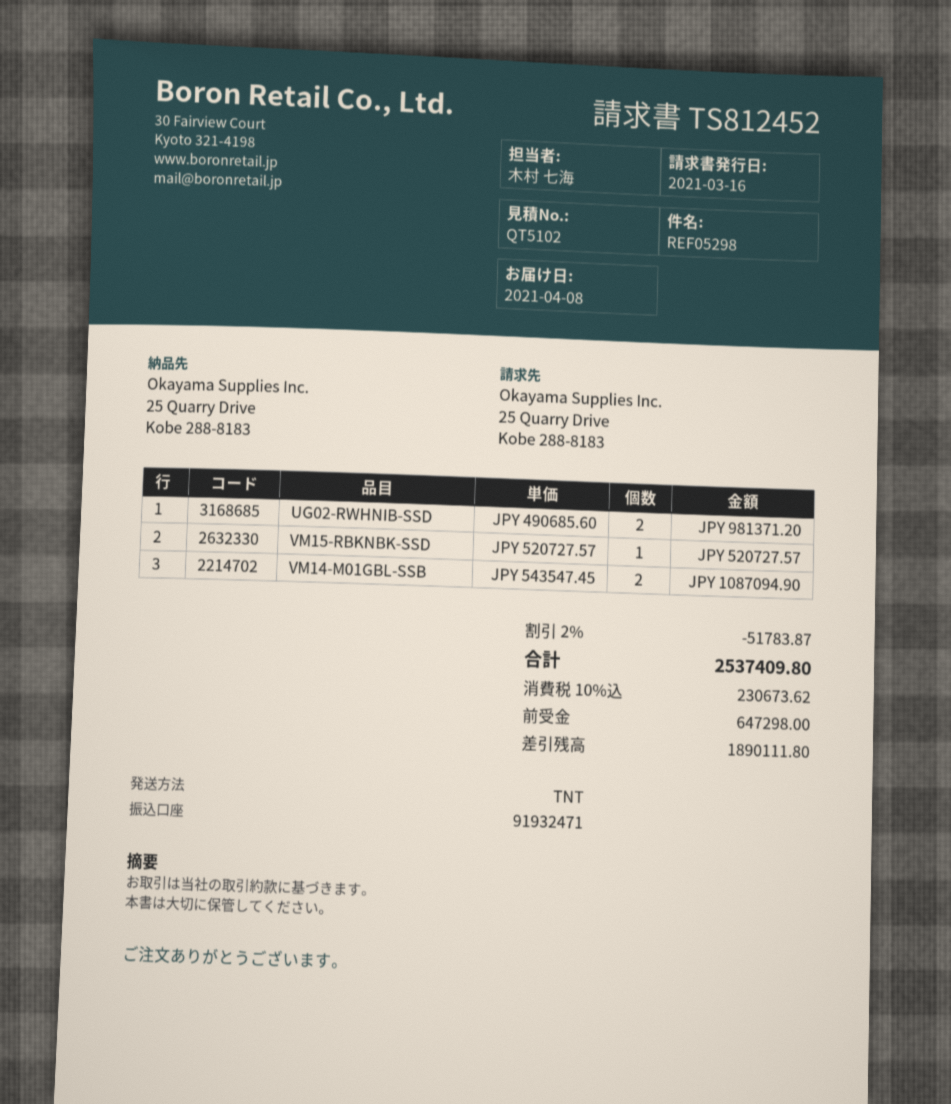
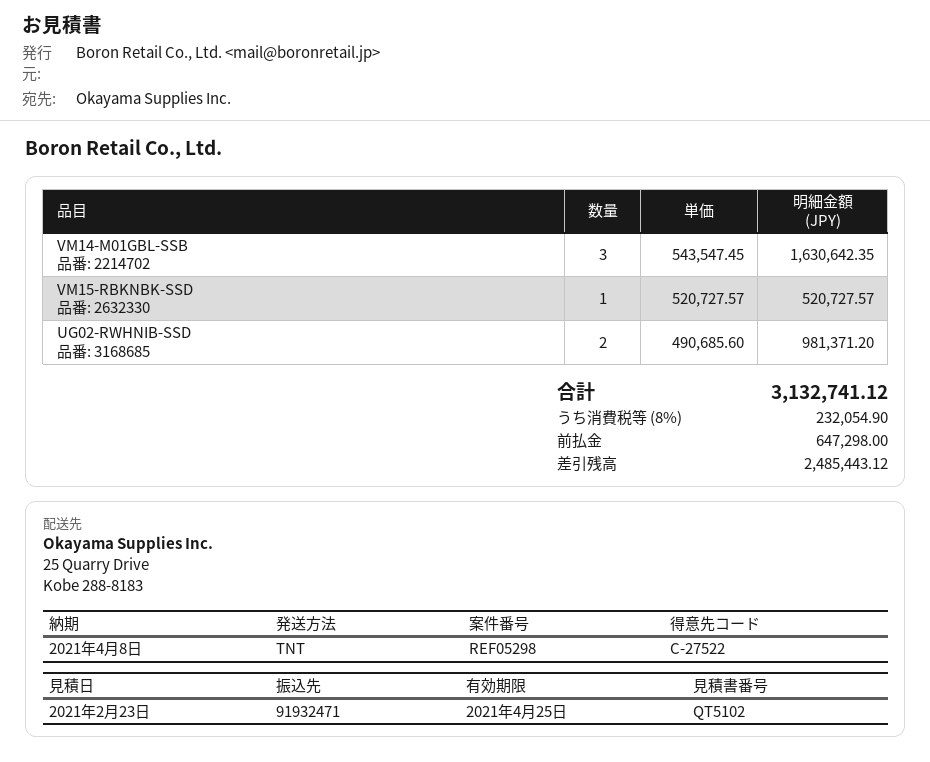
VM14-M01GBL-SSB: 2 x 543547.45 = 1087094.90 -> 3 x 543547.45 = 1630642.35
discount: 2% = 51783.87 -> none
tax: 10% = 230673.62 -> 8% = 232054.90
total: 2537409.80 -> 3132741.12
balance: 1890111.80 -> 2485443.12

